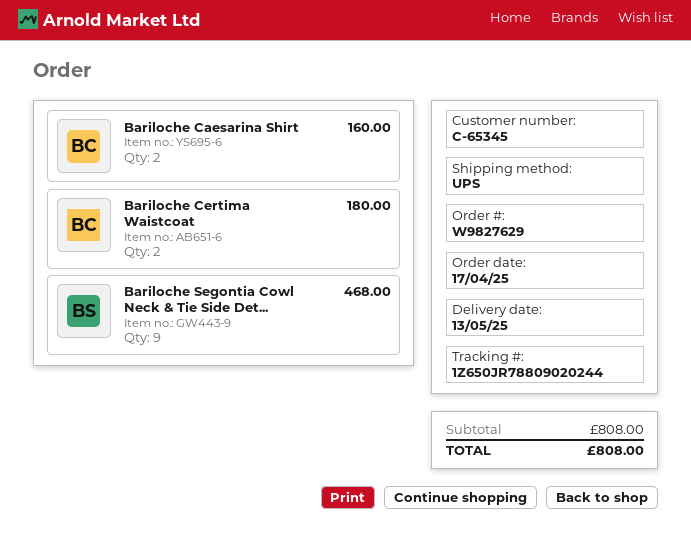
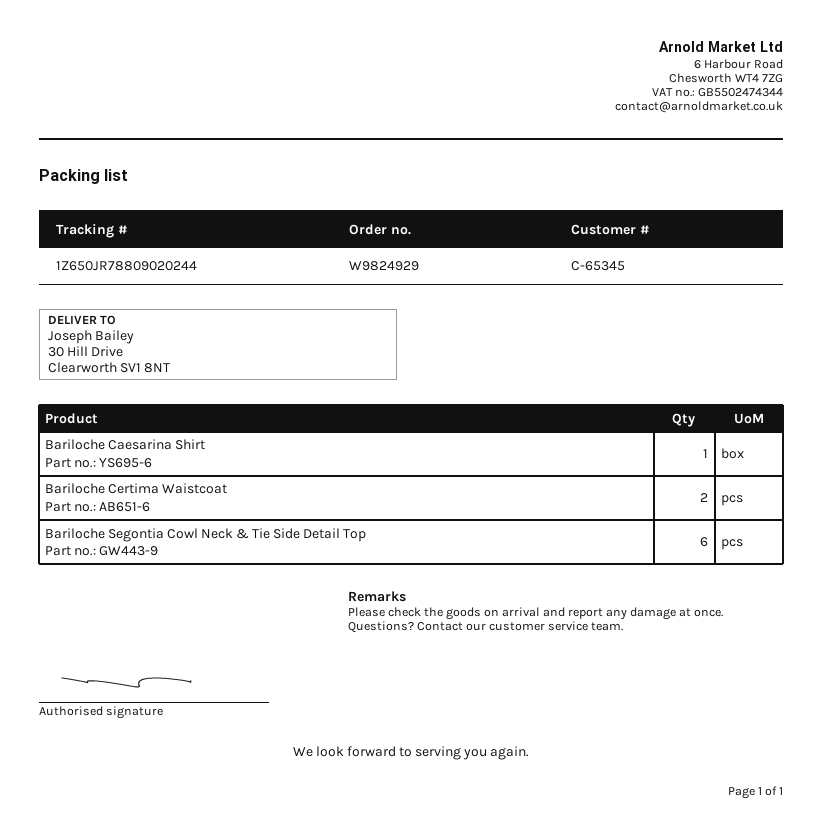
order number: W9827629 -> W9824929
Bariloche Caesarina Shirt: 2 -> 1
Bariloche Segontia Cowl Neck & Tie Side Det...: 9 -> 6

